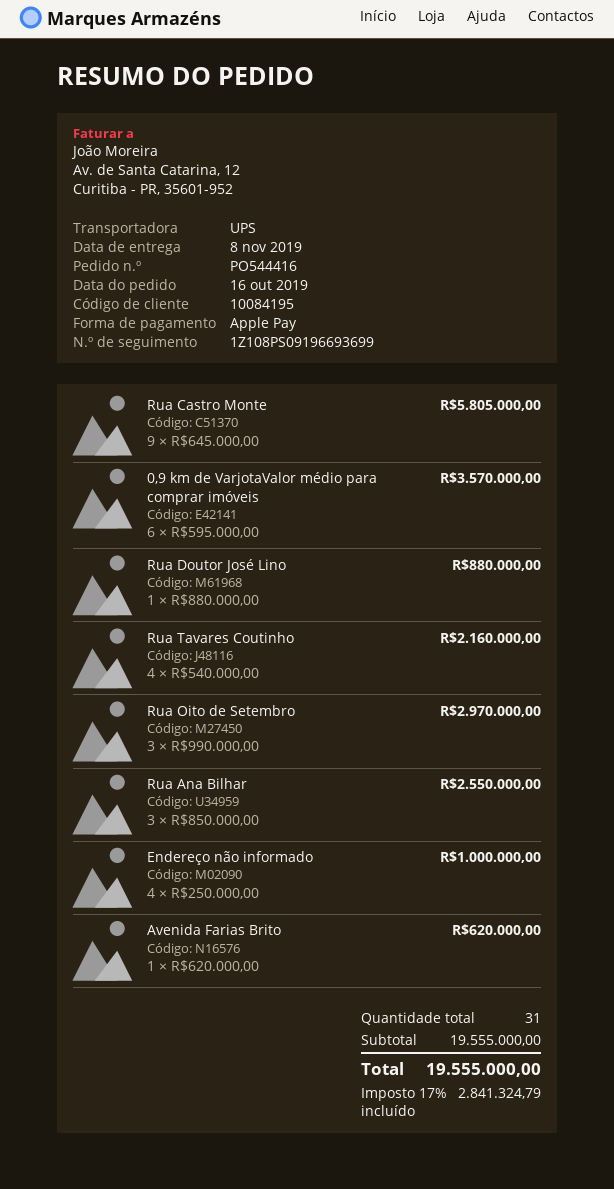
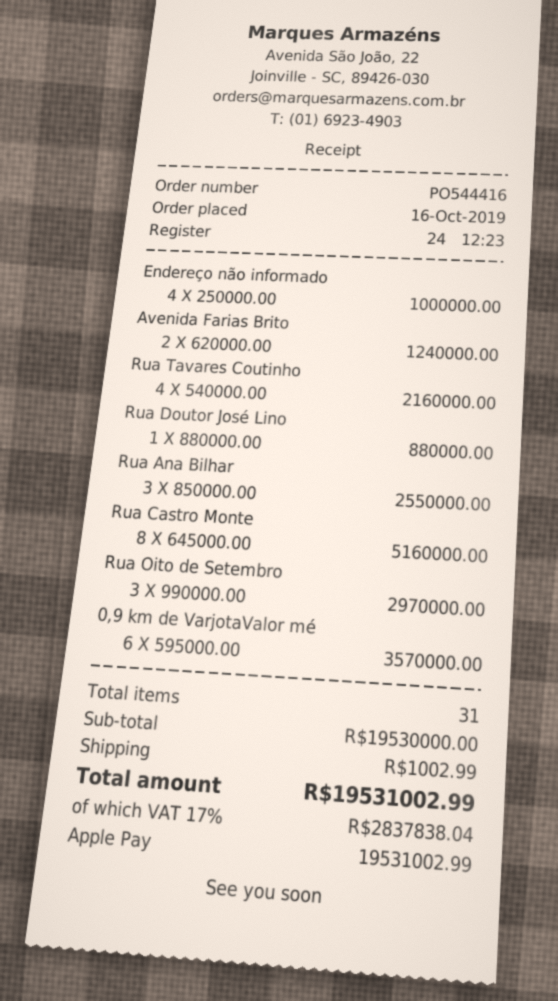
Rua Castro Monte: 9 x 645000.00 = 5805000.00 -> 8 x 645000.00 = 5160000.00
Avenida Farias Brito: 1 x 620000.00 = 620000.00 -> 2 x 620000.00 = 1240000.00
subtotal: 19555000.00 -> 19530000.00
shipping: none -> 1002.99
tax: 17% = 2841324.79 -> 17% = 2837838.04
total: 19555000.00 -> 19531002.99

